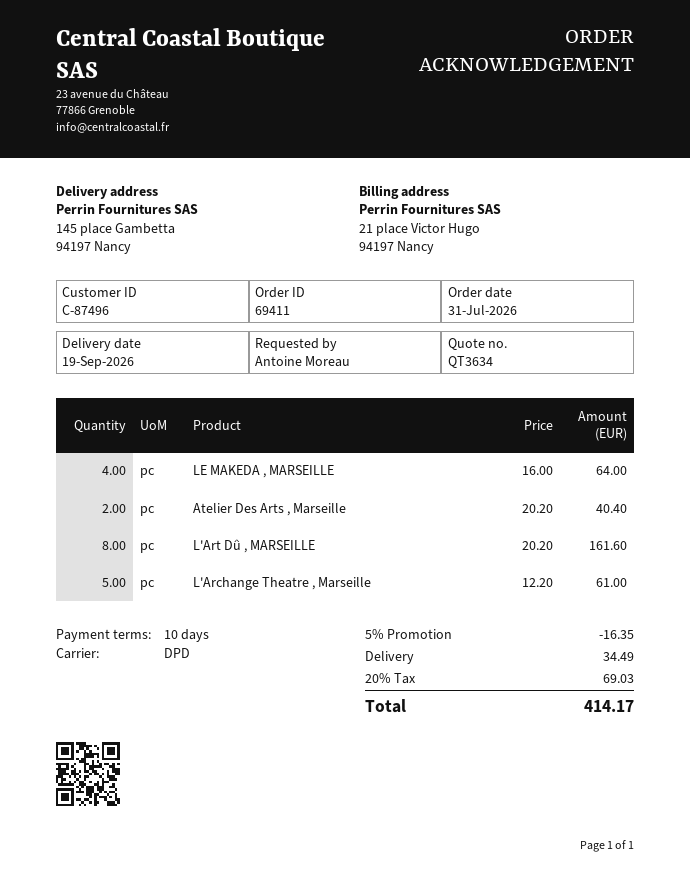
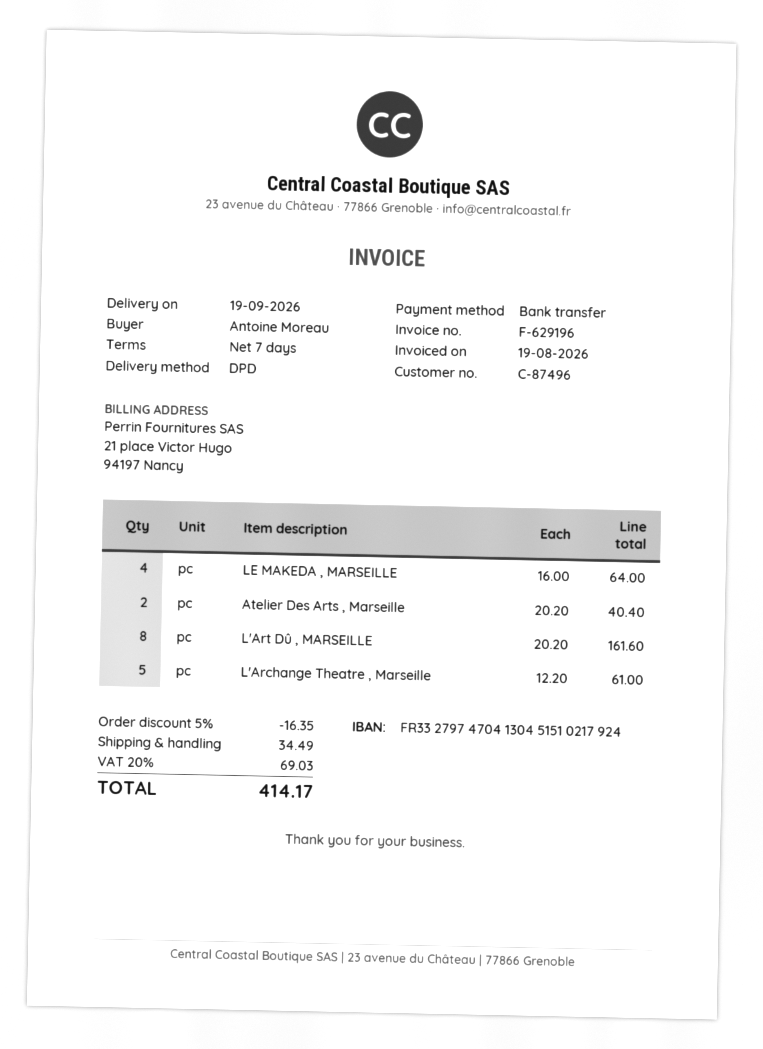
payment terms: 10 days -> 7 days

